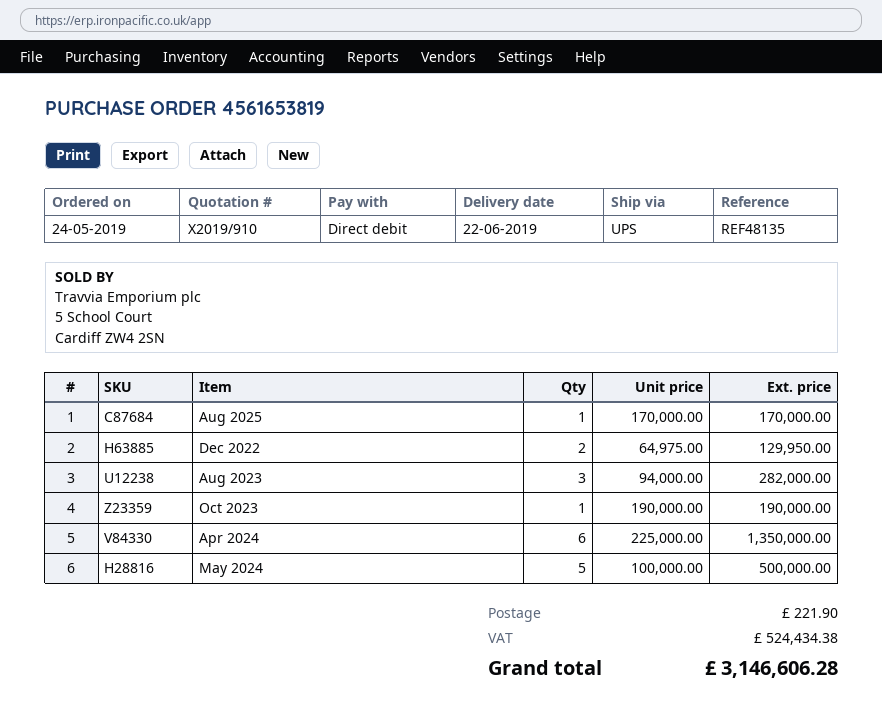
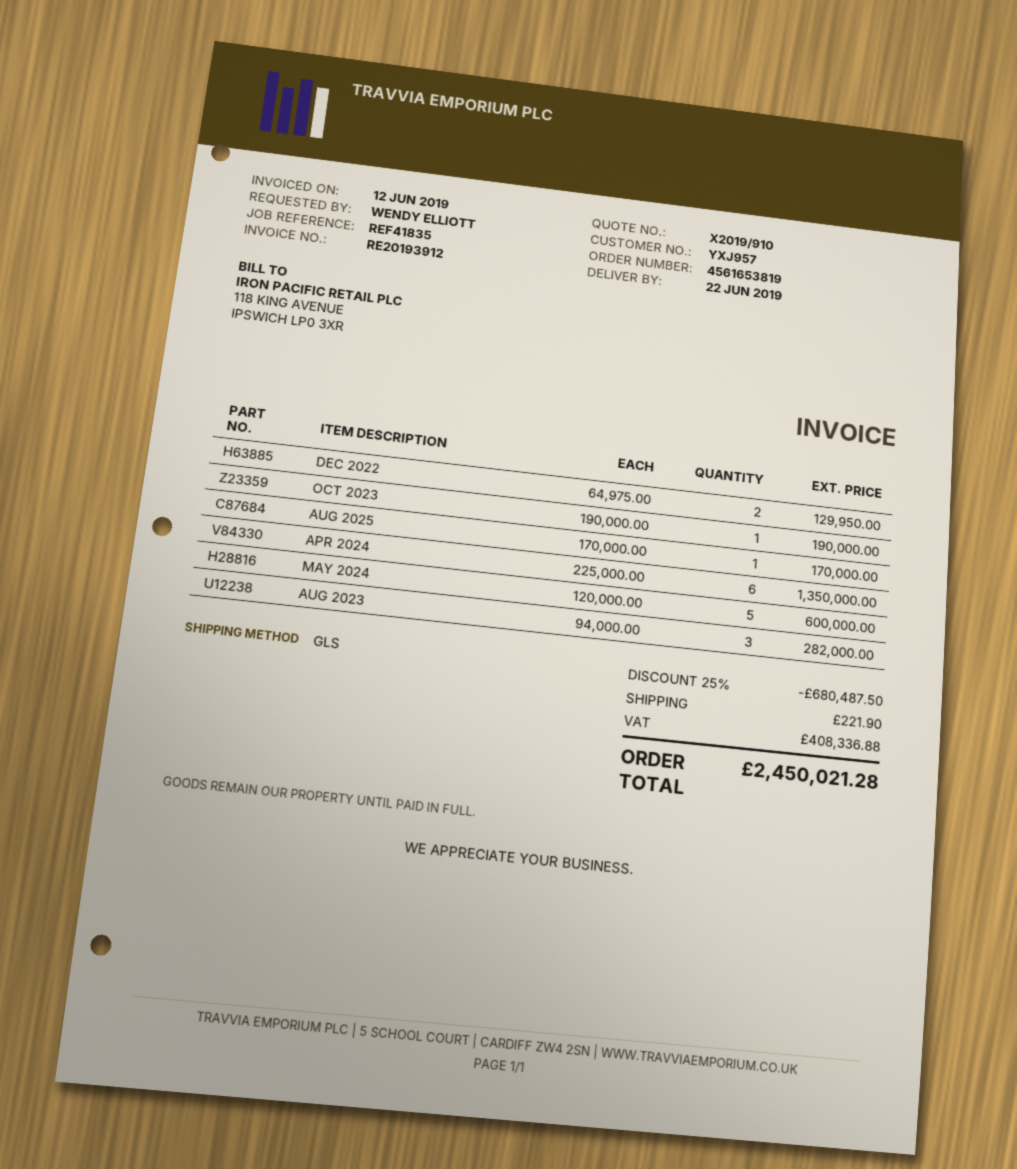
reference: REF48135 -> REF41835
shipping method: UPS -> GLS
May 2024: 5 x 100000.00 = 500000.00 -> 5 x 120000.00 = 600000.00
discount: none -> 25% = 680487.50
tax: 524434.38 -> 408336.88
total: 3146606.28 -> 2450021.28

